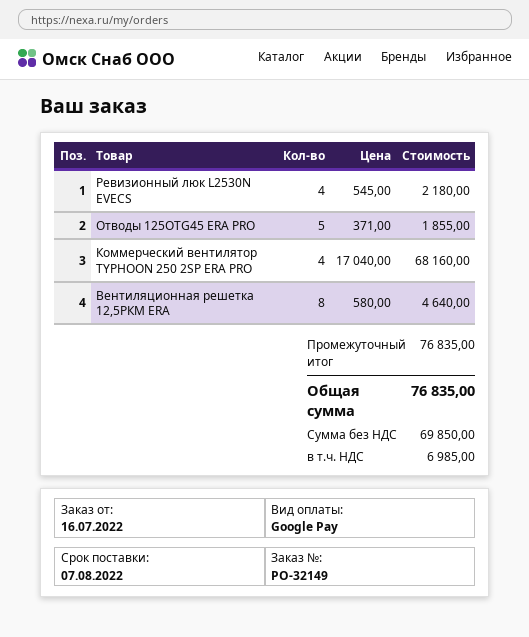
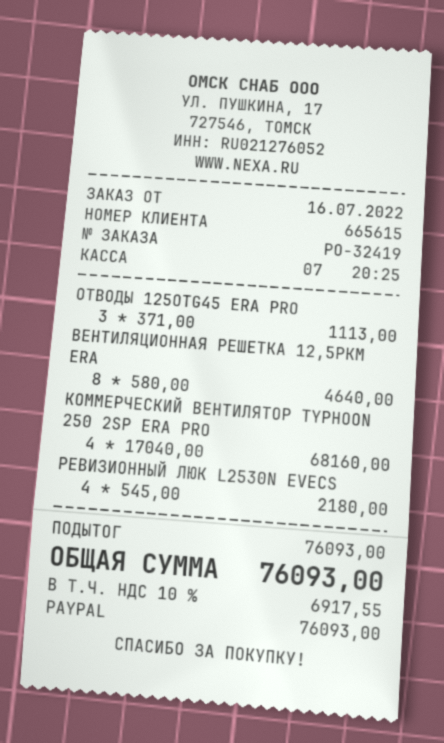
order number: PO-32149 -> PO-32419
payment method: Google Pay -> PayPal
Отводы 125OTG45 ERA PRO: 5 x 371.00 = 1855.00 -> 3 x 371.00 = 1113.00
subtotal: 76835.00 -> 76093.00
tax: 6985.00 -> 6917.55
total: 76835.00 -> 76093.00

